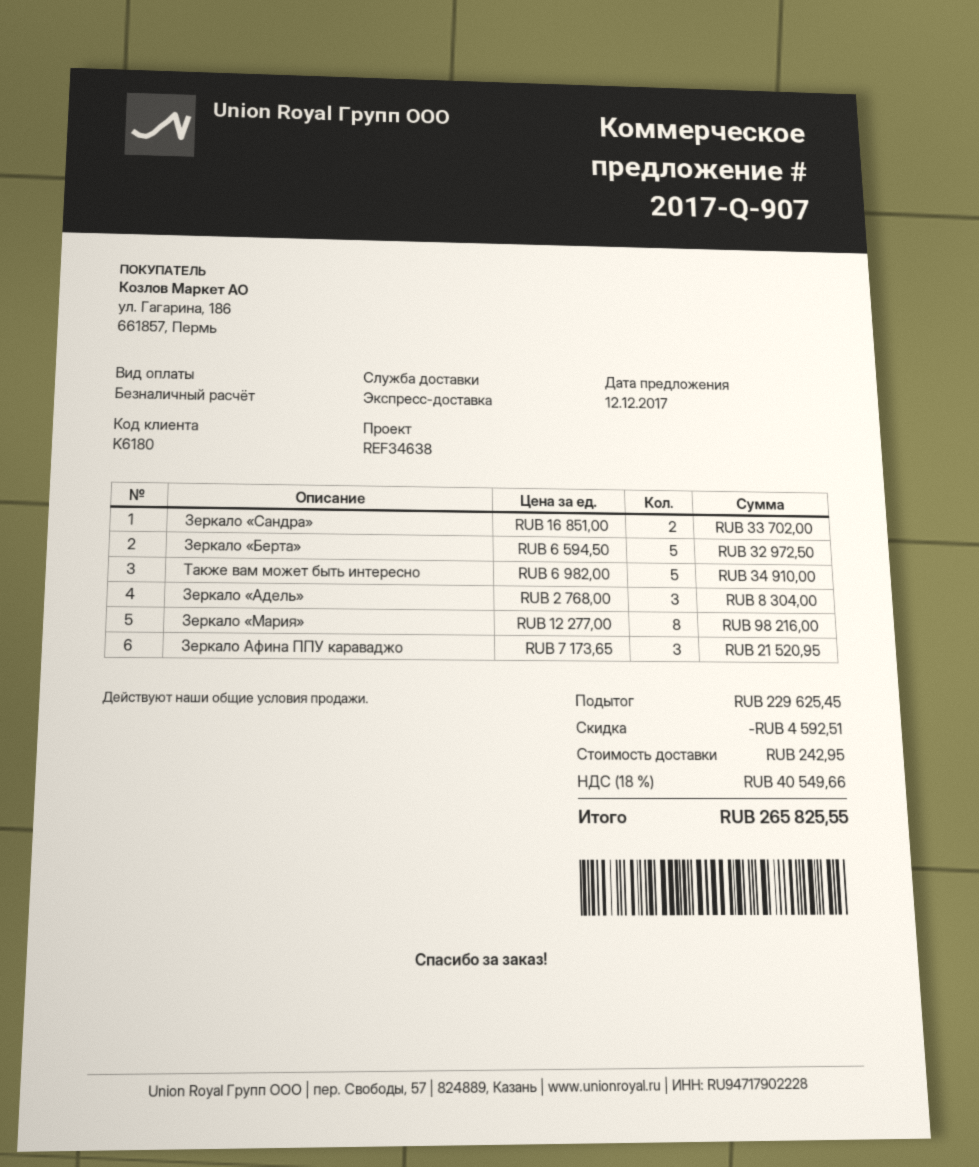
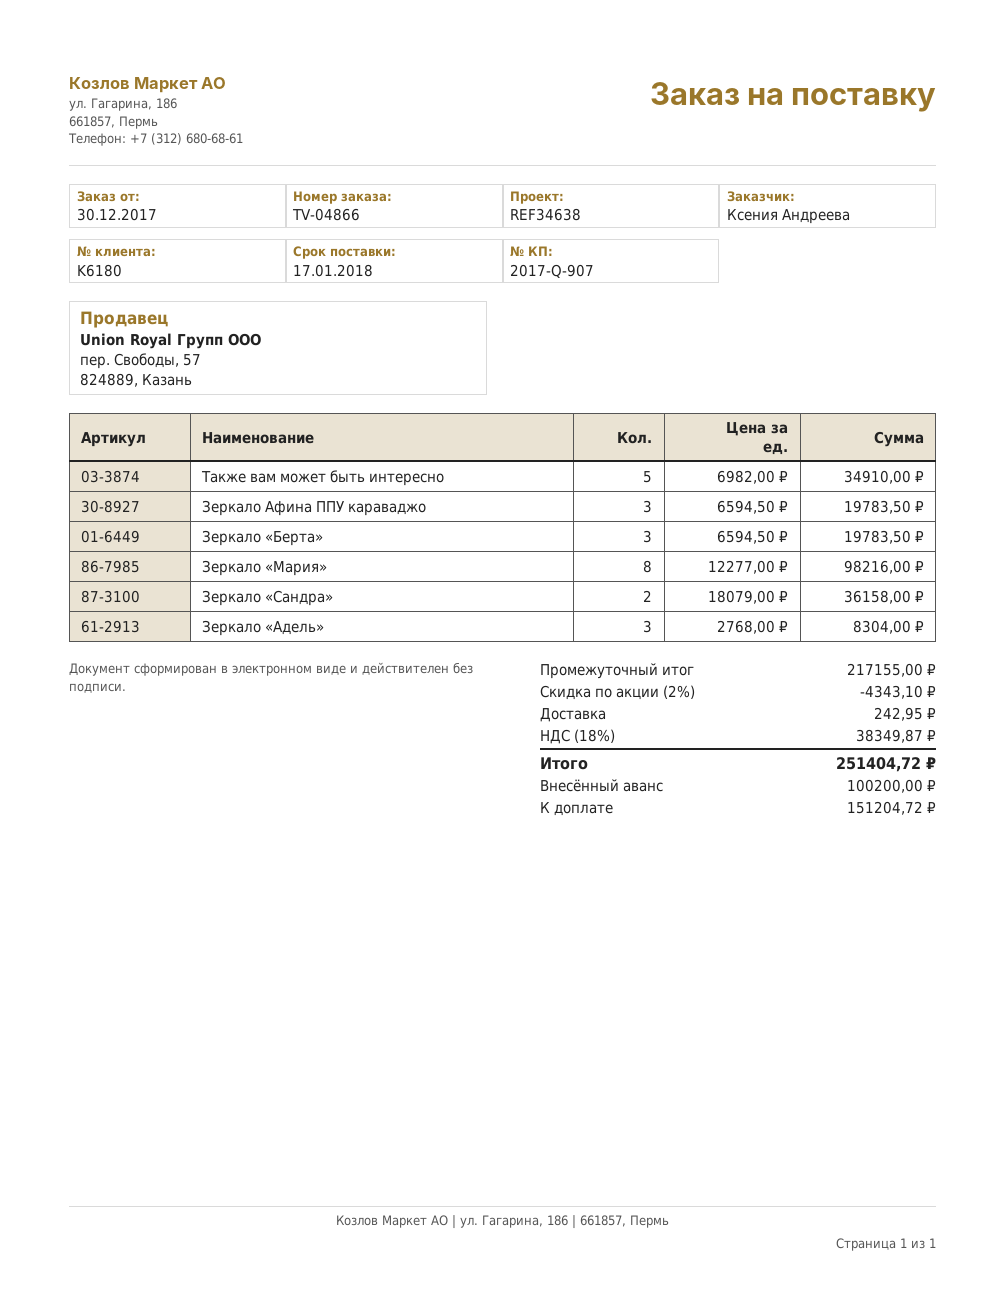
Зеркало «Сандра»: 2 x 16851.00 = 33702.00 -> 2 x 18079.00 = 36158.00
Зеркало «Берта»: 5 x 6594.50 = 32972.50 -> 3 x 6594.50 = 19783.50
Зеркало Афина ППУ караваджо: 3 x 7173.65 = 21520.95 -> 3 x 6594.50 = 19783.50
subtotal: 229625.45 -> 217155.00
discount: 4592.51 -> 4343.10
tax: 18% = 40549.66 -> 18% = 38349.87
total: 265825.55 -> 251404.72

